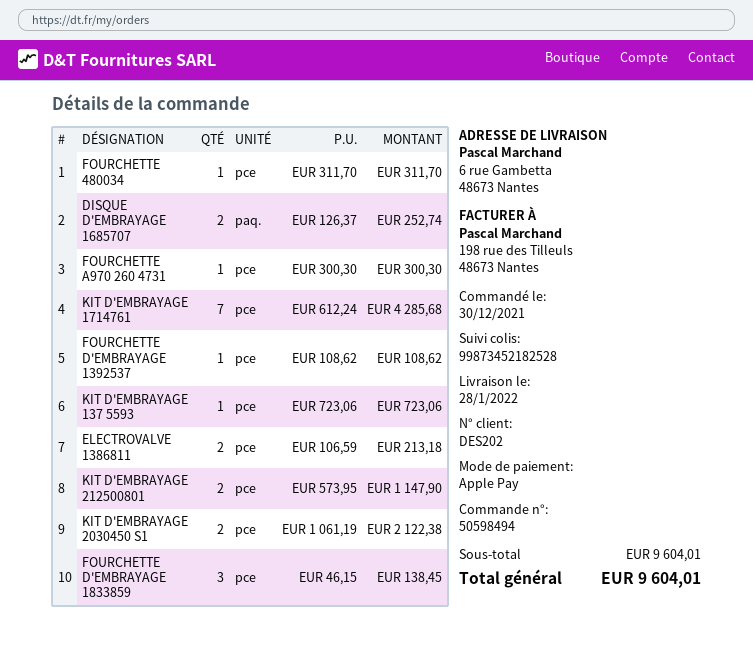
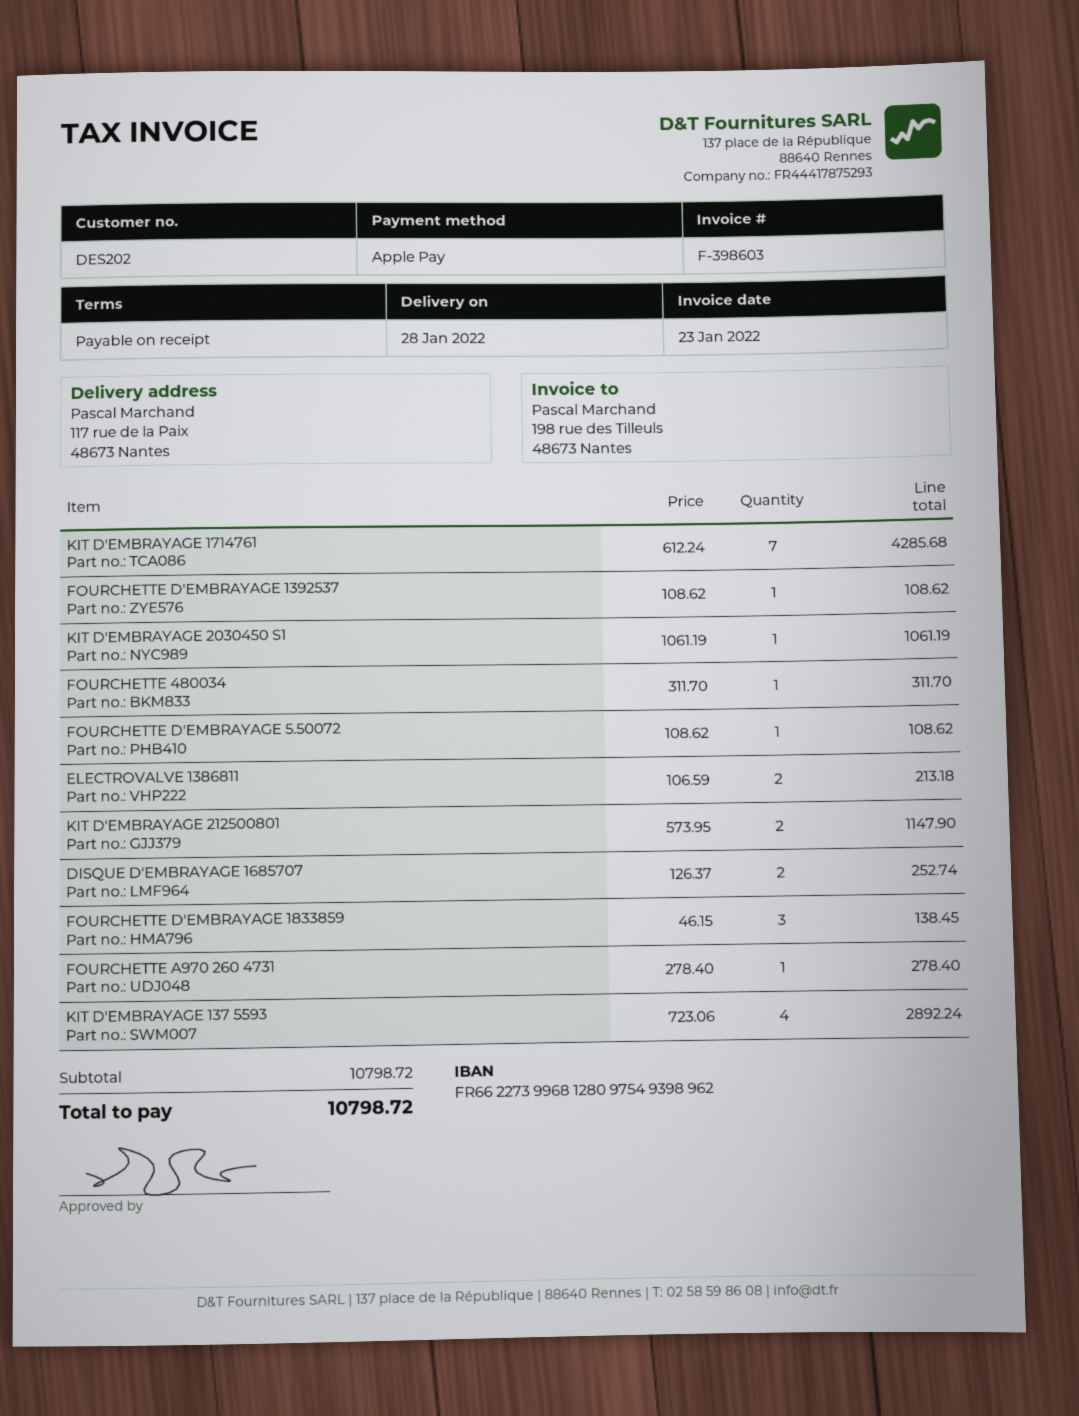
ship to: 6 rue Gambetta, 48673 Nantes -> 117 rue de la Paix, 48673 Nantes
FOURCHETTE A970 260 4731: 1 x 300.30 = 300.30 -> 1 x 278.40 = 278.40
KIT D'EMBRAYAGE 137 5593: 1 x 723.06 = 723.06 -> 4 x 723.06 = 2892.24
KIT D'EMBRAYAGE 2030450 S1: 2 x 1061.19 = 2122.38 -> 1 x 1061.19 = 1061.19
FOURCHETTE D'EMBRAYAGE 5.50072: none -> 1 x 108.62 = 108.62
subtotal: 9604.01 -> 10798.72
total: 9604.01 -> 10798.72

